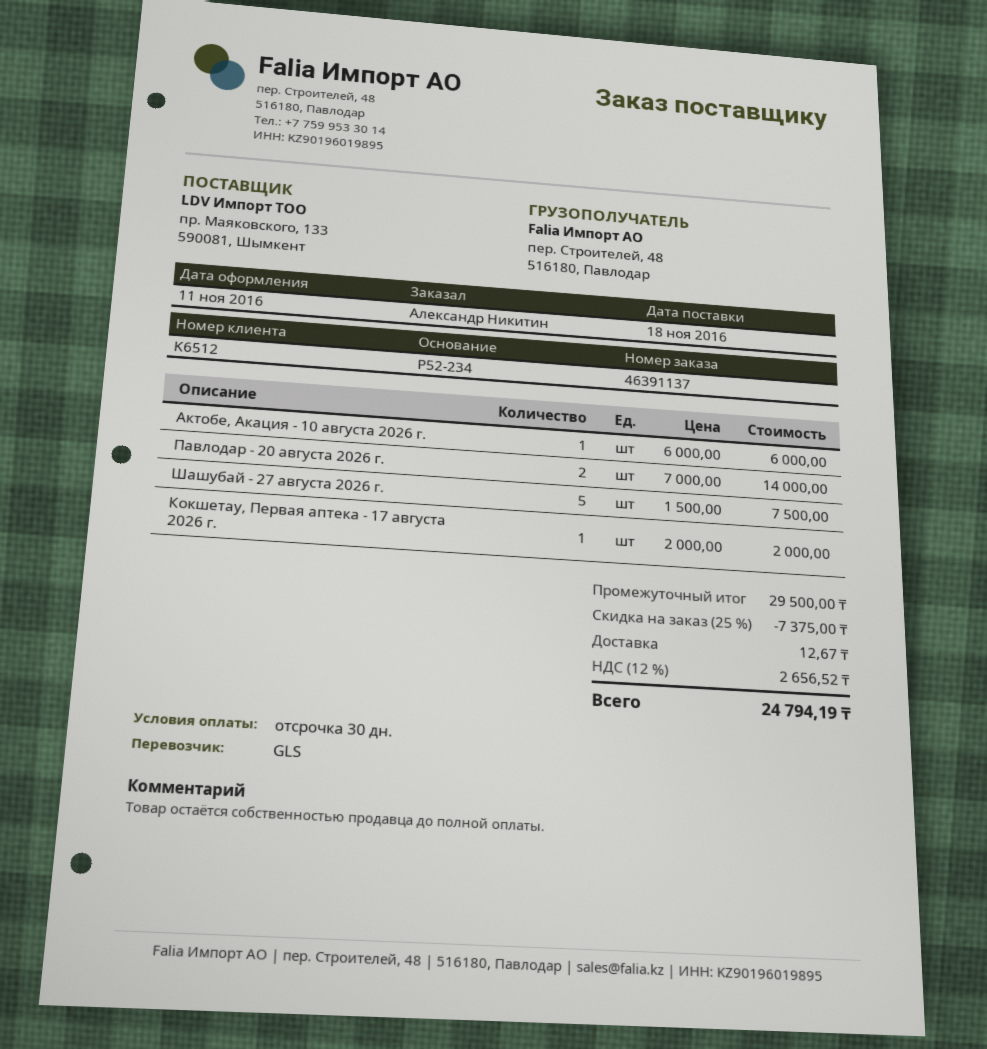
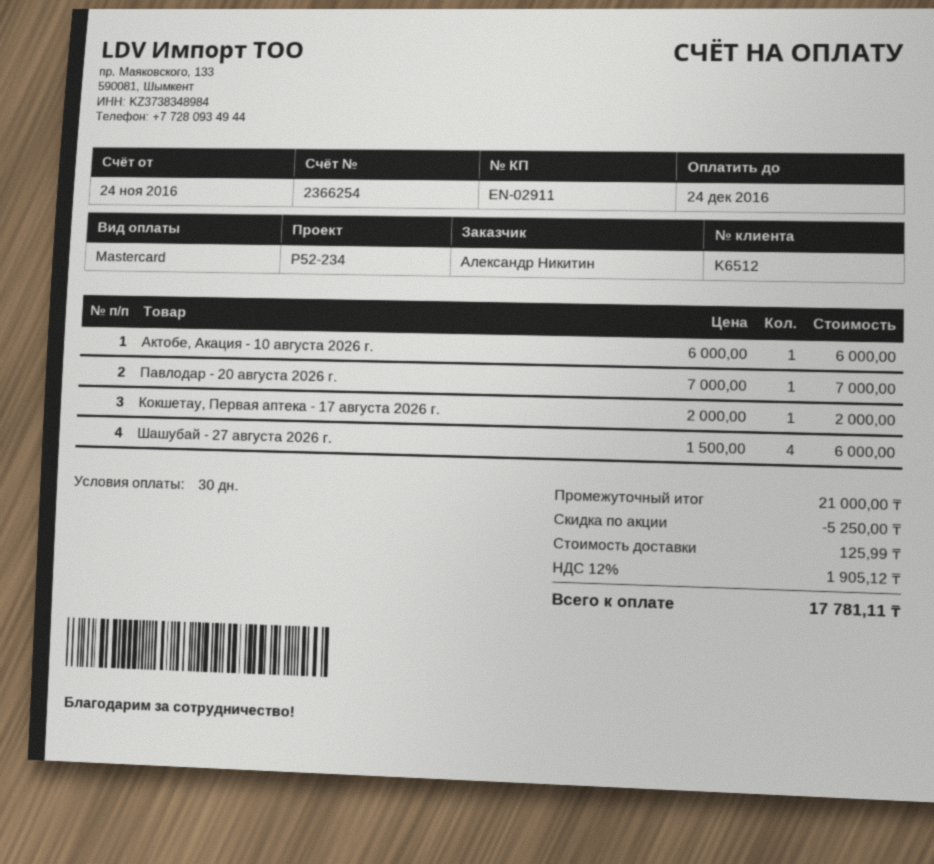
Павлодар - 20 августа 2026 г.: 2 x 7000.00 = 14000.00 -> 1 x 7000.00 = 7000.00
Шашубай - 27 августа 2026 г.: 5 x 1500.00 = 7500.00 -> 4 x 1500.00 = 6000.00
subtotal: 29500.00 -> 21000.00
discount: 7375.00 -> 5250.00
shipping: 12.67 -> 125.99
tax: 12% = 2656.52 -> 12% = 1905.12
total: 24794.19 -> 17781.11

